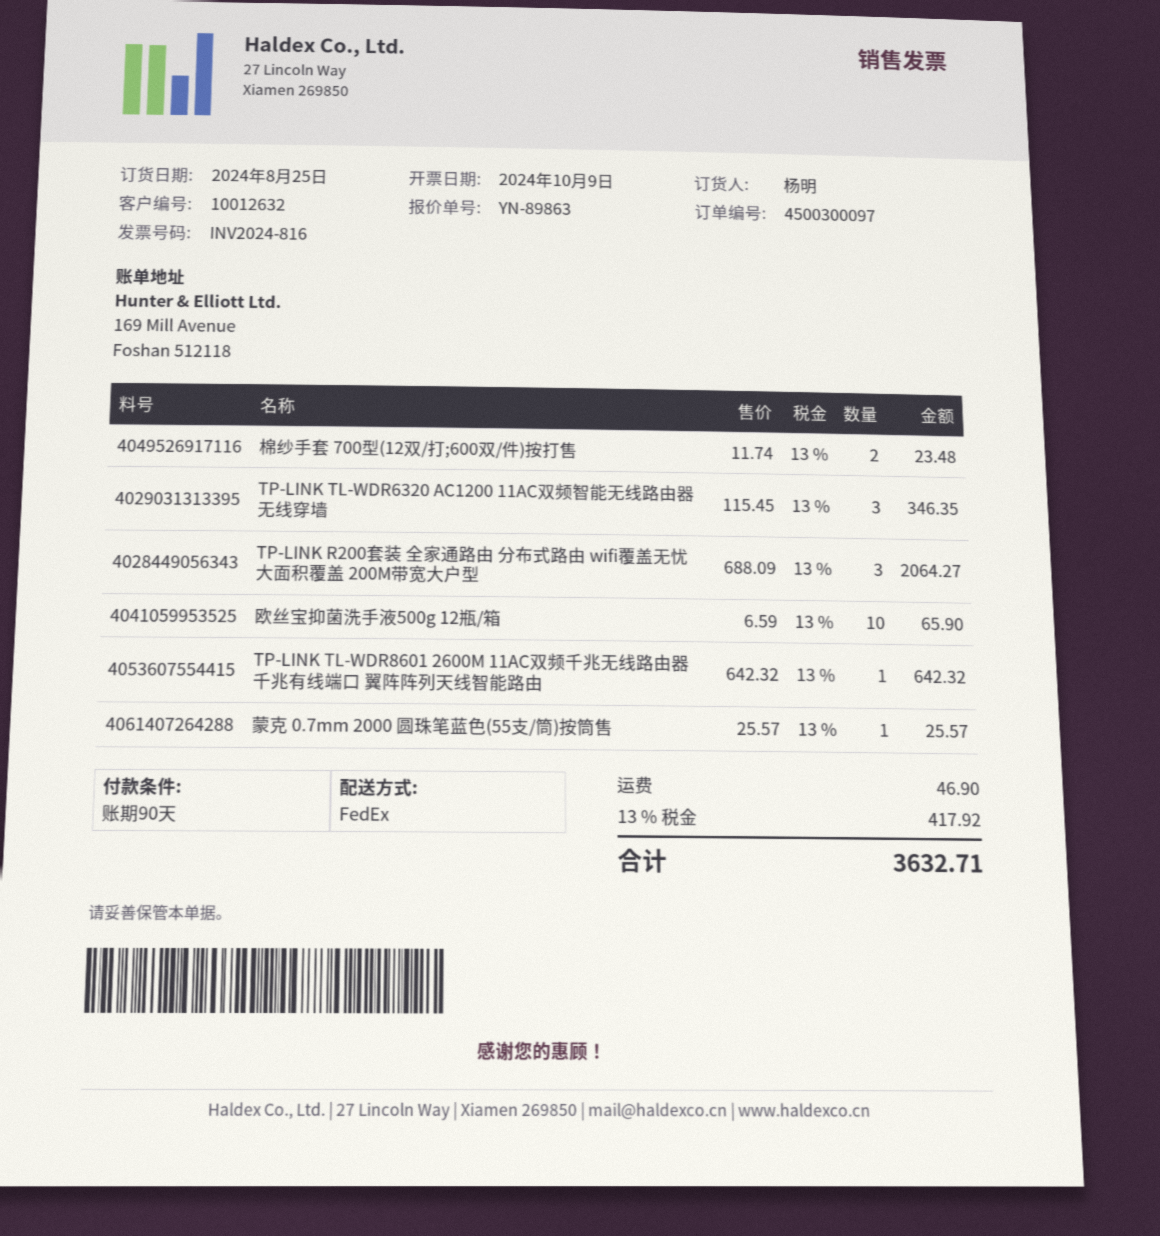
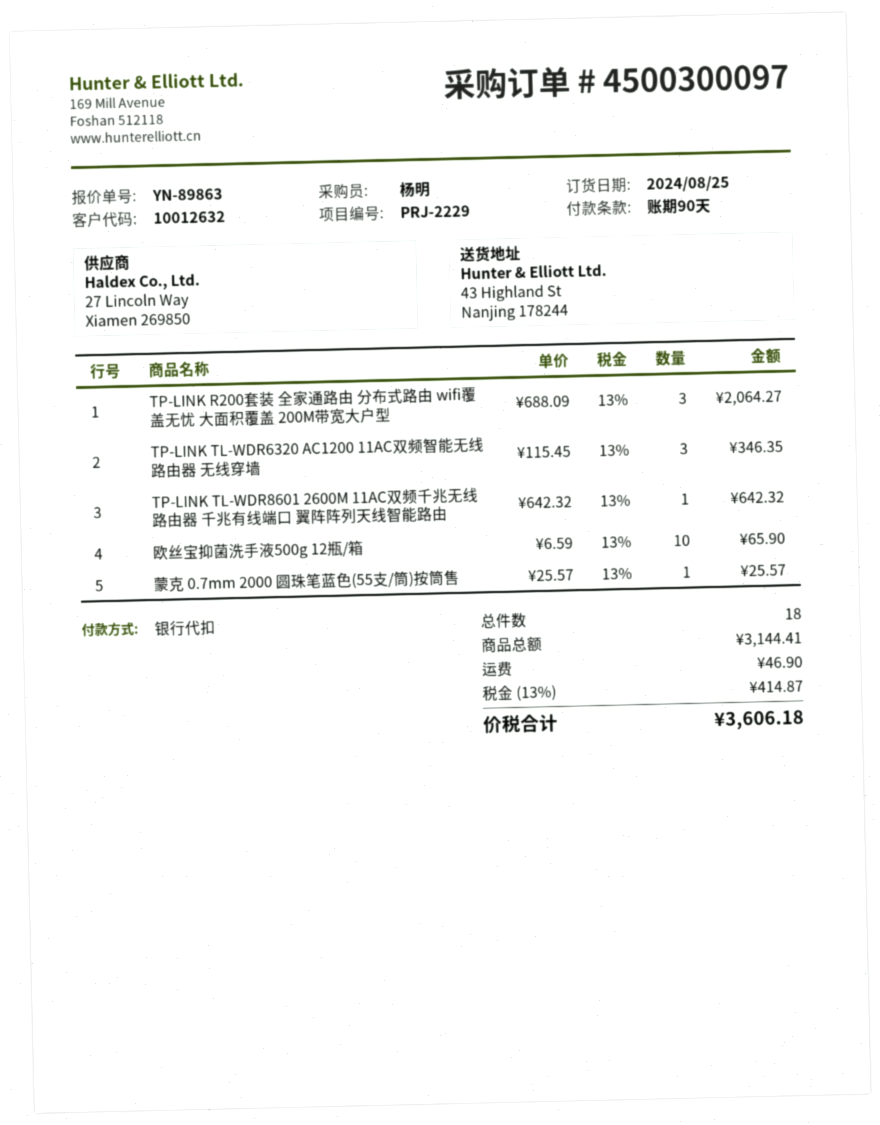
棉纱手套 700型(12双/打;600双/件)按打售: 2 x 11.74 = 23.48 -> none
tax: 13% = 417.92 -> 13% = 414.87
total: 3632.71 -> 3606.18

